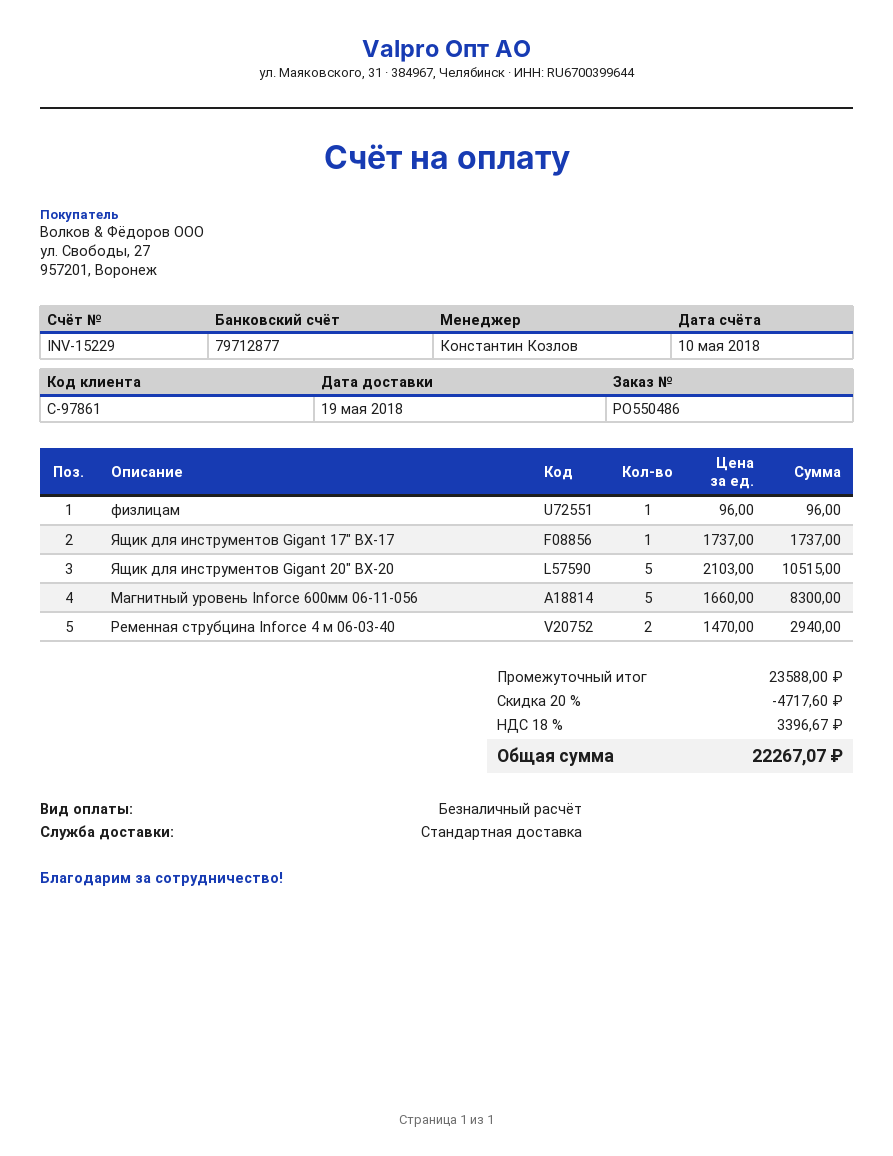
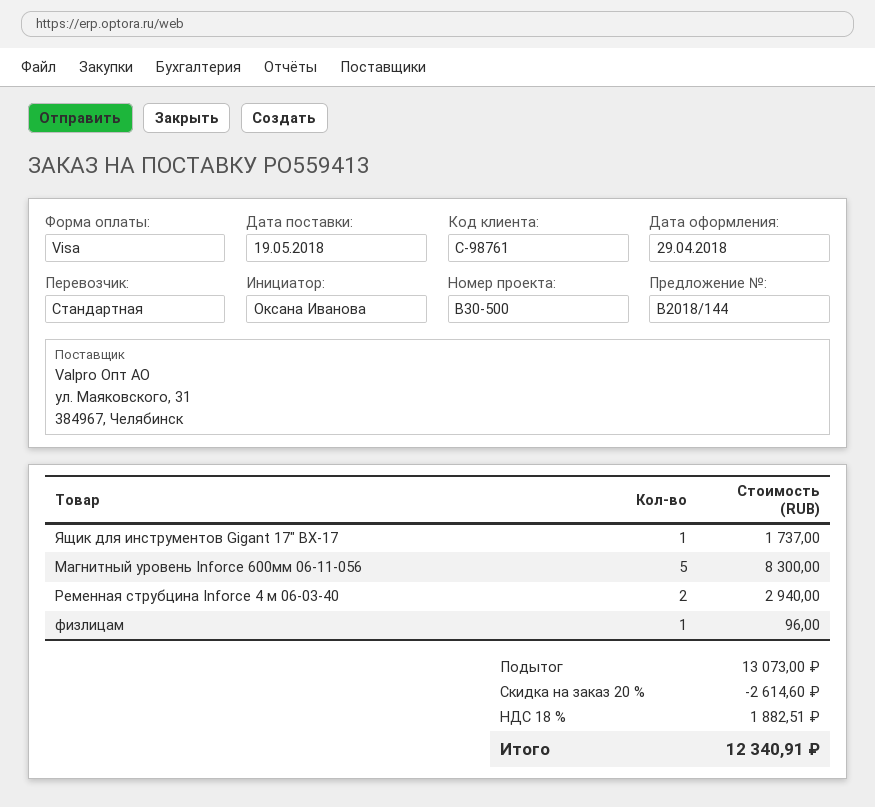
order number: PO550486 -> PO559413
customer number: C-97861 -> C-98761
payment method: bank transfer -> Visa
Ящик для инструментов Gigant 20" BX-20: 5 for 10515.00 -> none
subtotal: 23588.00 -> 13073.00
discount: 20% = 4717.60 -> 20% = 2614.60
tax: 18% = 3396.67 -> 18% = 1882.51
total: 22267.07 -> 12340.91

